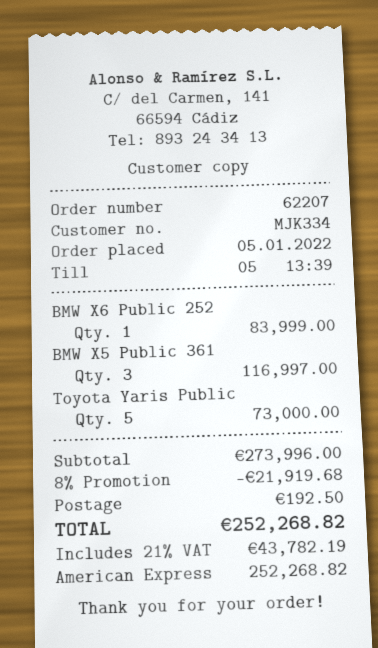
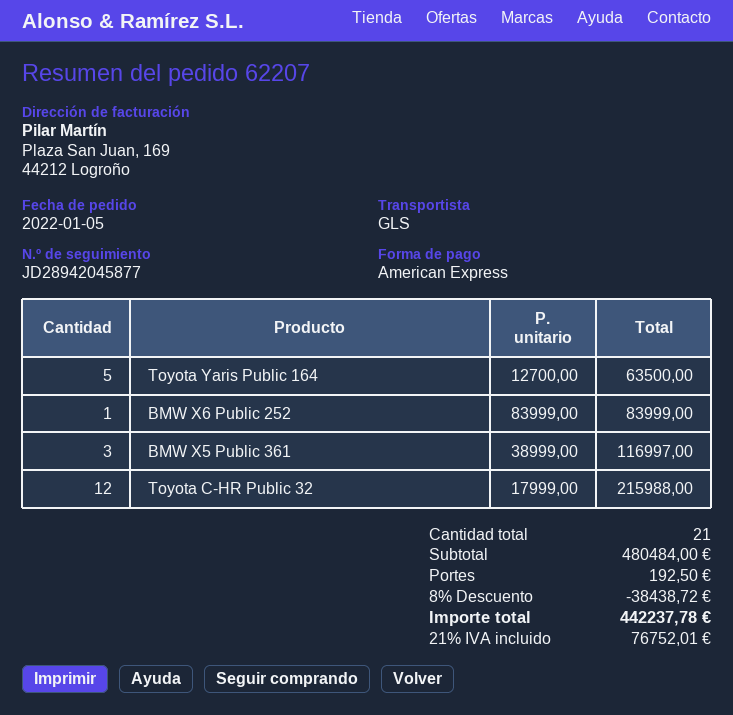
Toyota Yaris Public: 5 for 73000.00 -> 5 for 63500.00
Toyota C-HR Public 32: none -> 12 for 215988.00
subtotal: 273996.00 -> 480484.00
discount: 8% = 21919.68 -> 8% = 38438.72
tax: 21% = 43782.19 -> 21% = 76752.01
total: 252268.82 -> 442237.78

